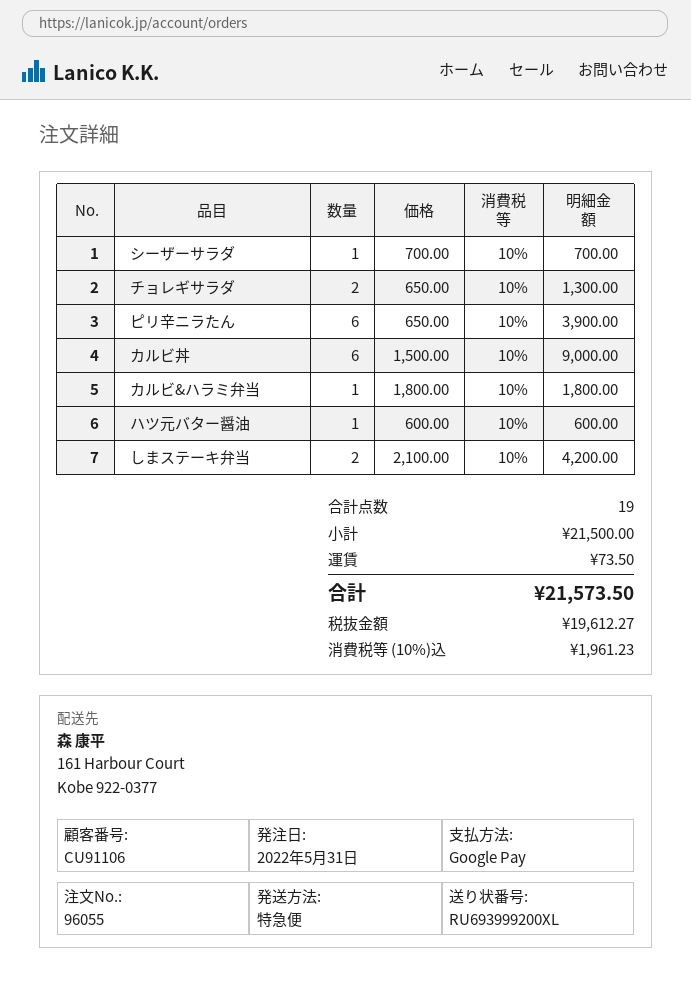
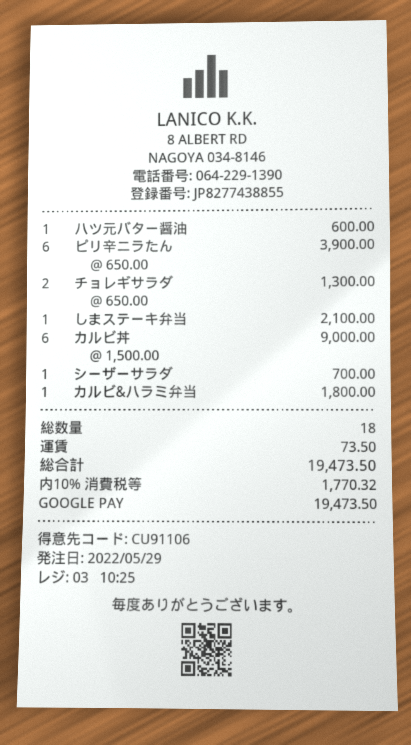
order date: 2022-05-31 -> 2022-05-29
しまステーキ弁当: 2 x 2100.00 = 4200.00 -> 1 x 2100.00 = 2100.00
total quantity: 19 -> 18
tax: 10% = 1961.23 -> 10% = 1770.32
total: 21573.50 -> 19473.50

